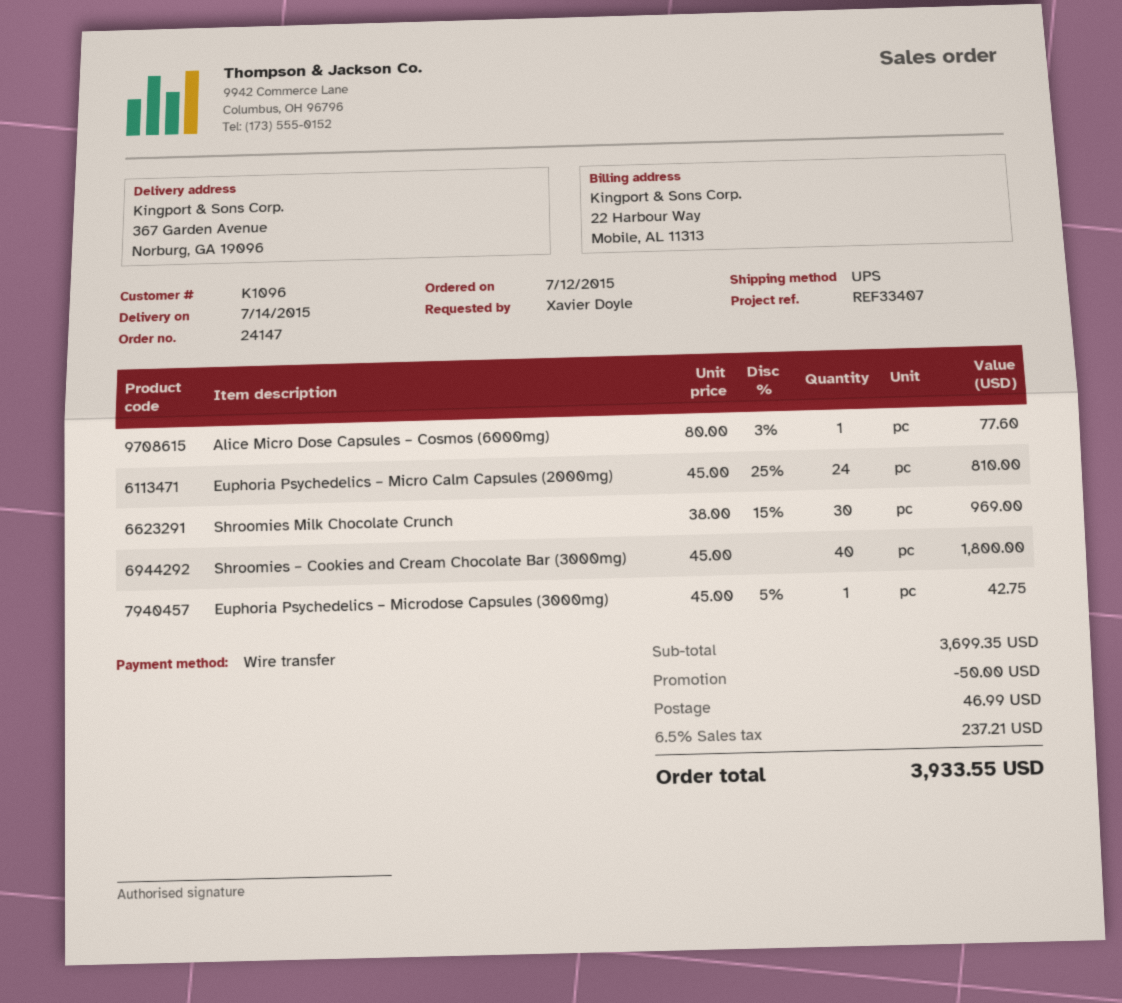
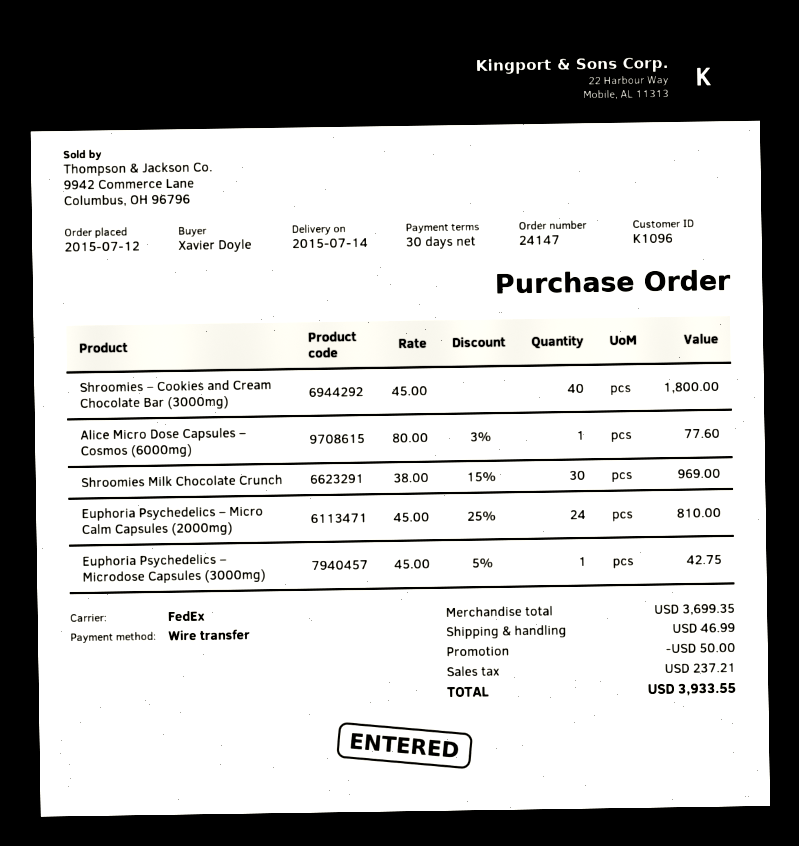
shipping method: UPS -> FedEx

